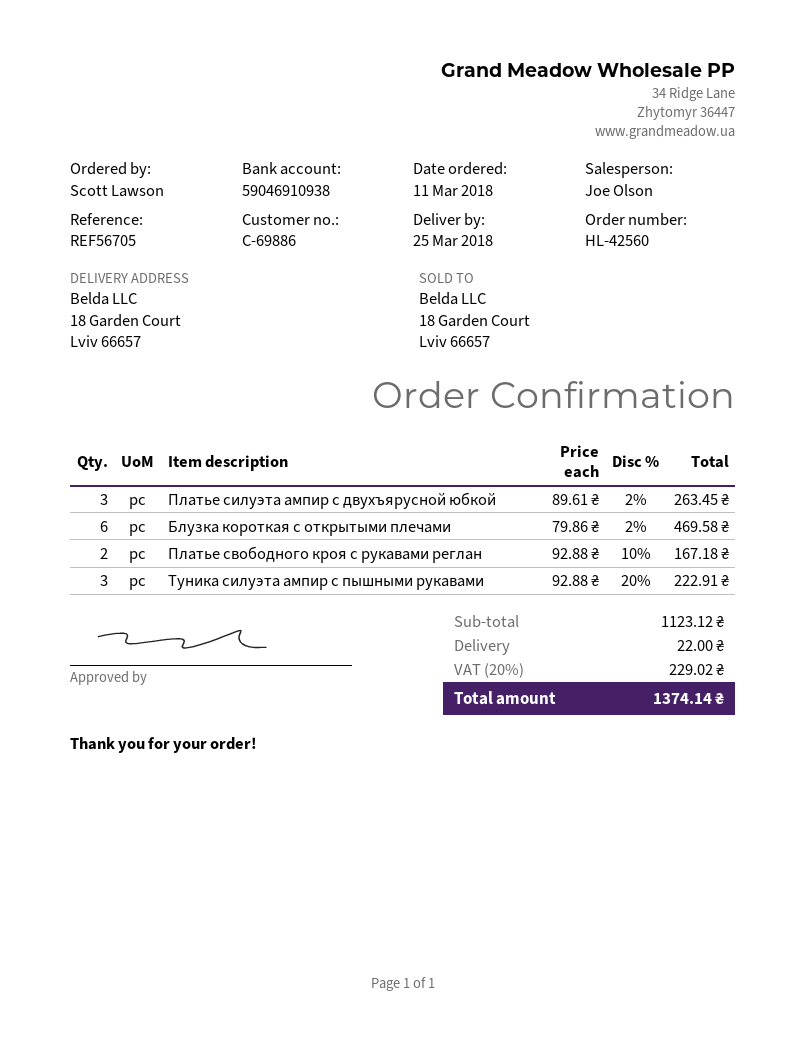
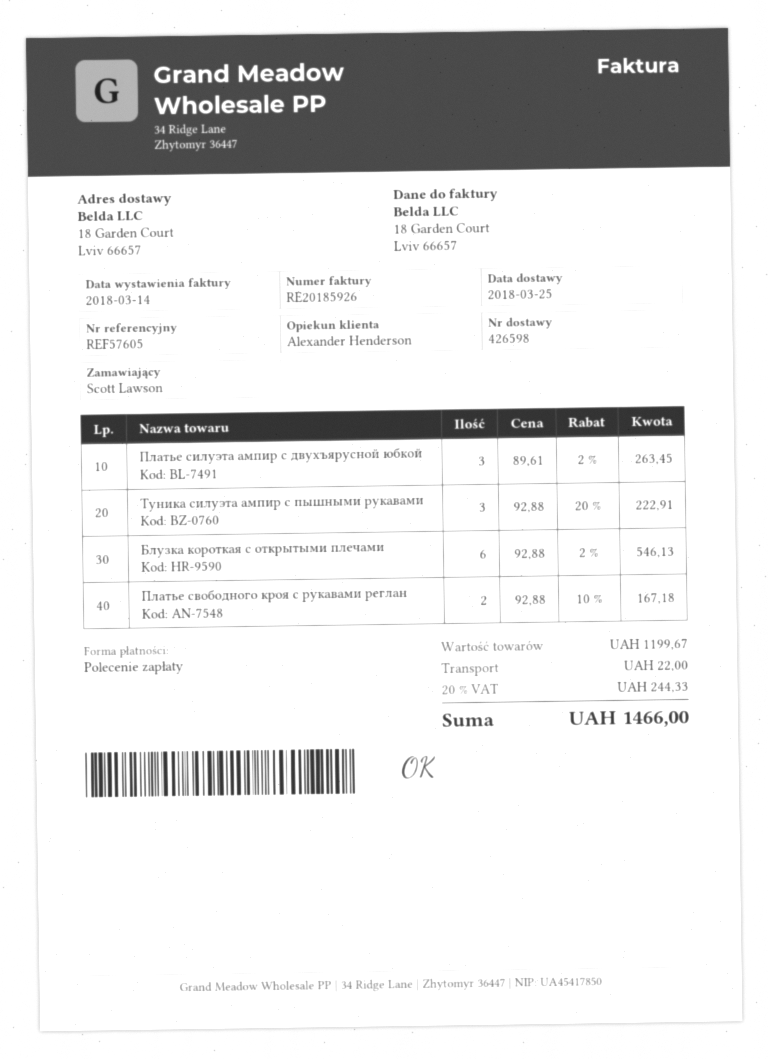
reference: REF56705 -> REF57605
sales rep: Joe Olson -> Alexander Henderson
Блузка короткая с открытыми плечами: 6 x 79.86 - 2% = 469.58 -> 6 x 92.88 - 2% = 546.13
subtotal: 1123.12 -> 1199.67
tax: 20% = 229.02 -> 20% = 244.33
total: 1374.14 -> 1466.00

